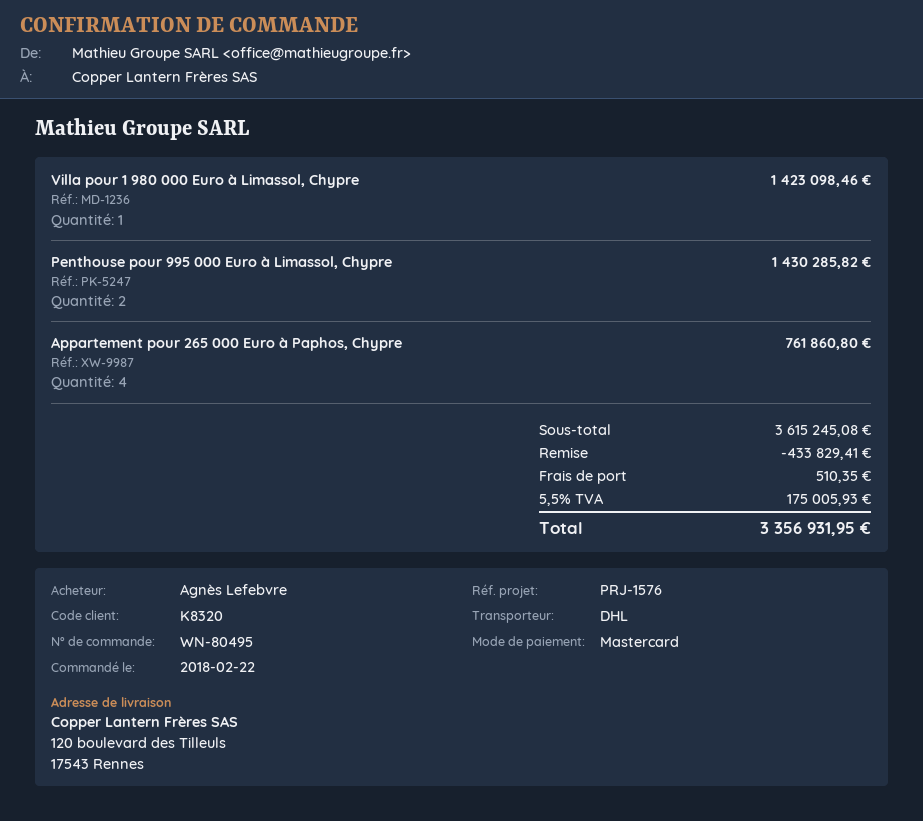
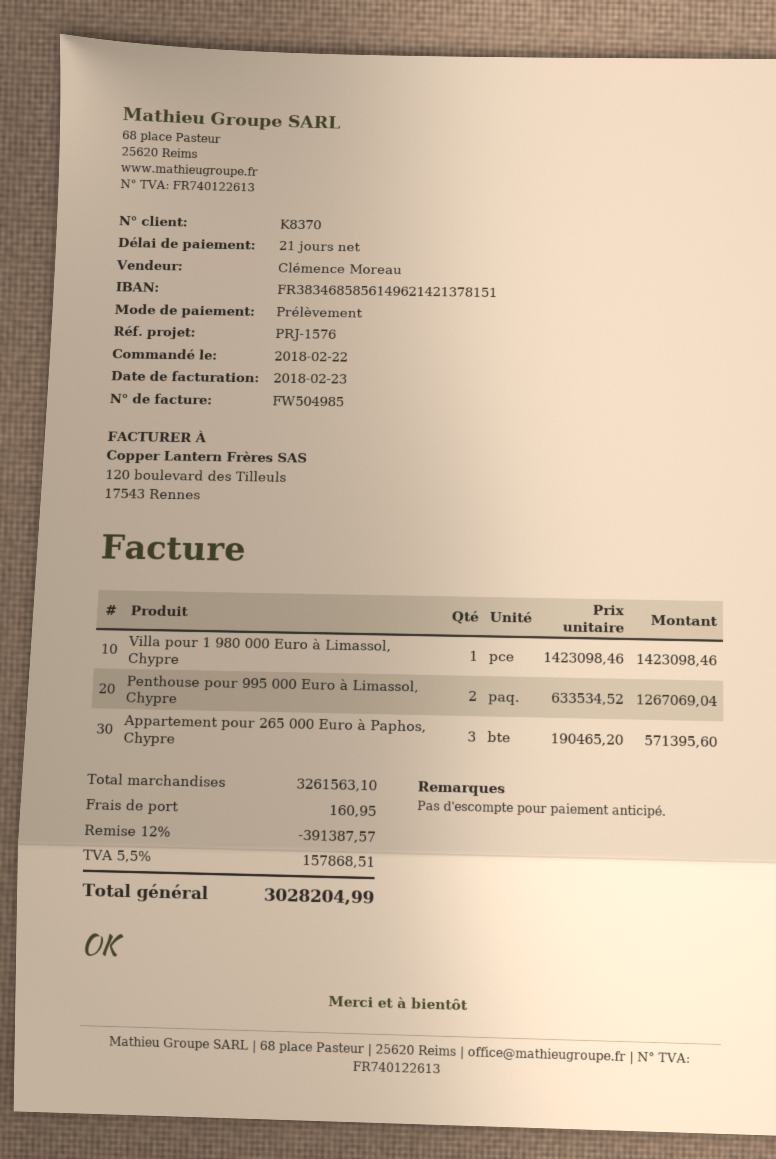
customer number: K8320 -> K8370
payment method: Mastercard -> direct debit
Penthouse pour 995 000 Euro à Limassol, Chypre: 2 for 1430285.82 -> 2 for 1267069.04
Appartement pour 265 000 Euro à Paphos, Chypre: 4 for 761860.80 -> 3 for 571395.60
subtotal: 3615245.08 -> 3261563.10
discount: 433829.41 -> 391387.57
shipping: 510.35 -> 160.95
tax: 5.5% = 175005.93 -> 5.5% = 157868.51
total: 3356931.95 -> 3028204.99

